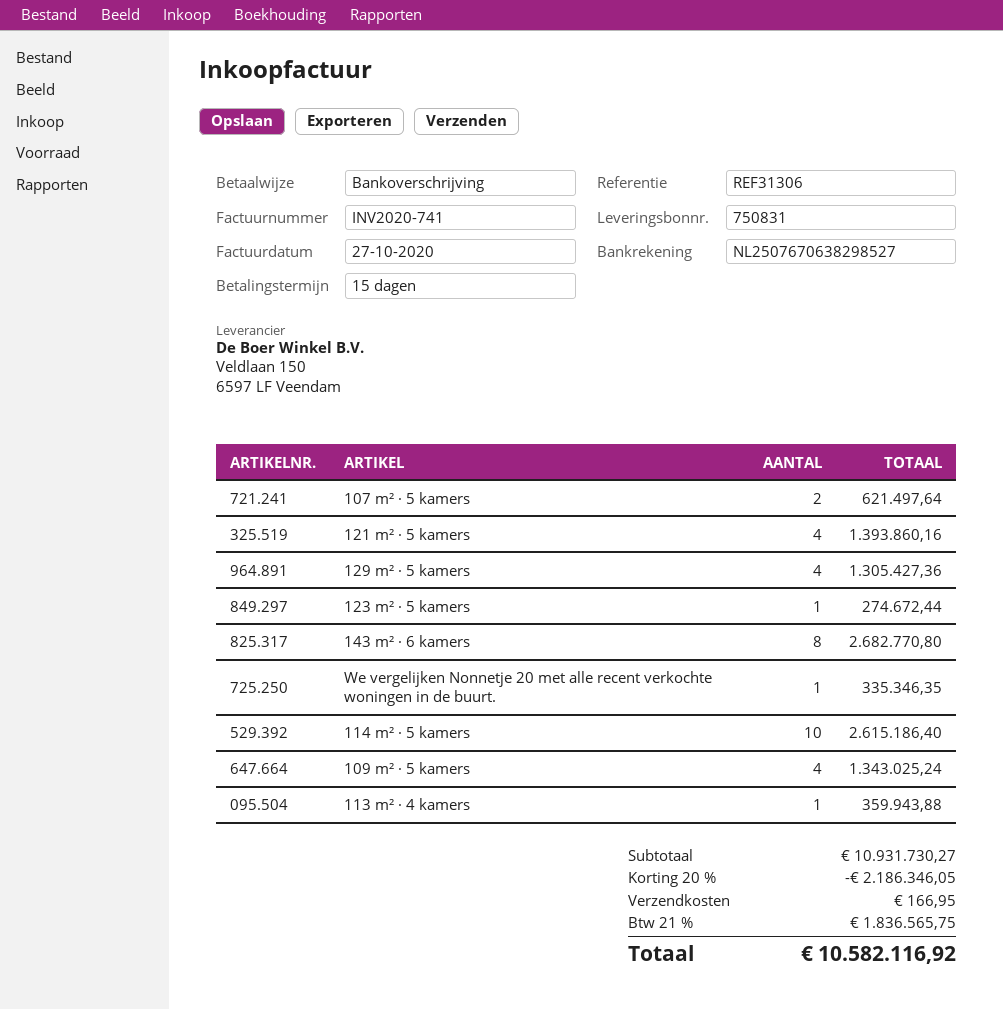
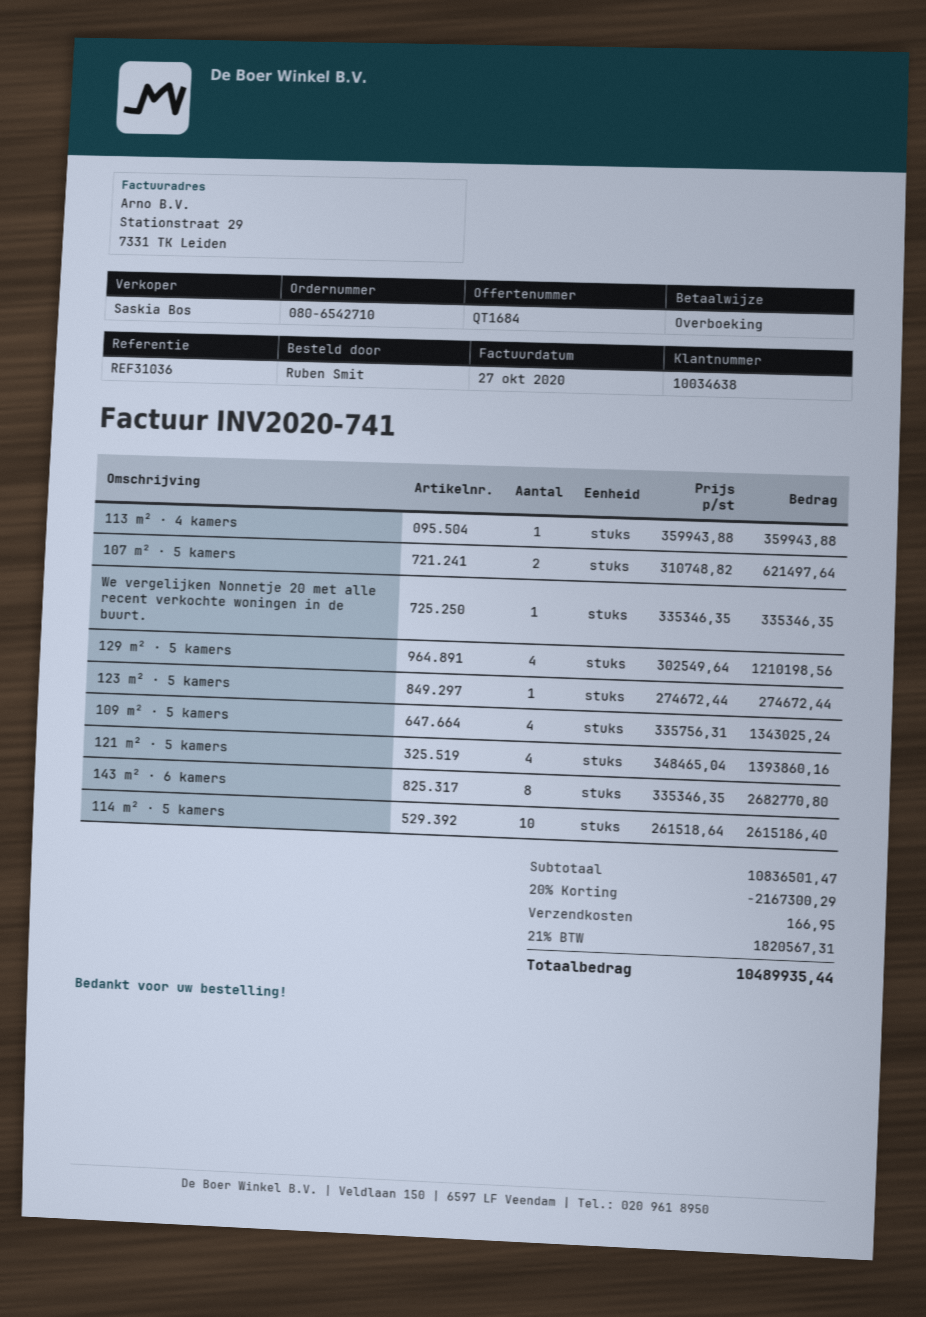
reference: REF31306 -> REF31036
129 m² · 5 kamers: 4 for 1305427.36 -> 4 for 1210198.56
subtotal: 10931730.27 -> 10836501.47
discount: 20% = 2186346.05 -> 20% = 2167300.29
tax: 21% = 1836565.75 -> 21% = 1820567.31
total: 10582116.92 -> 10489935.44

